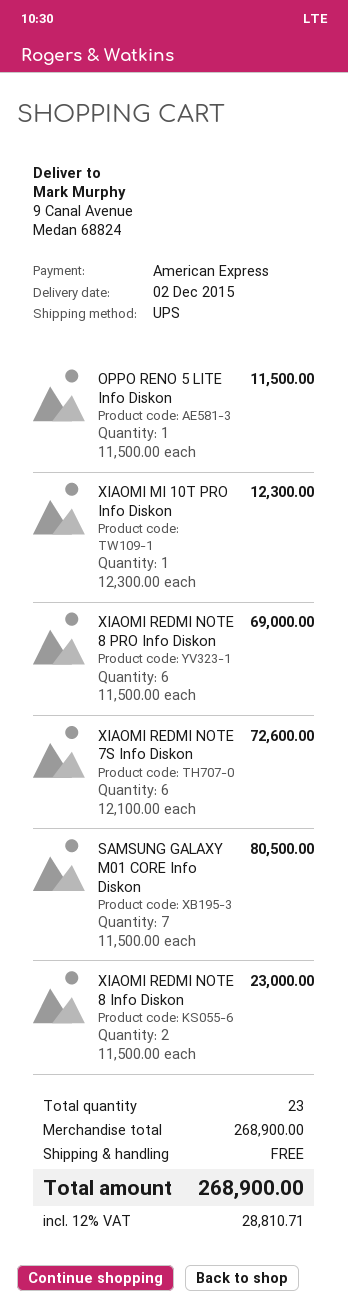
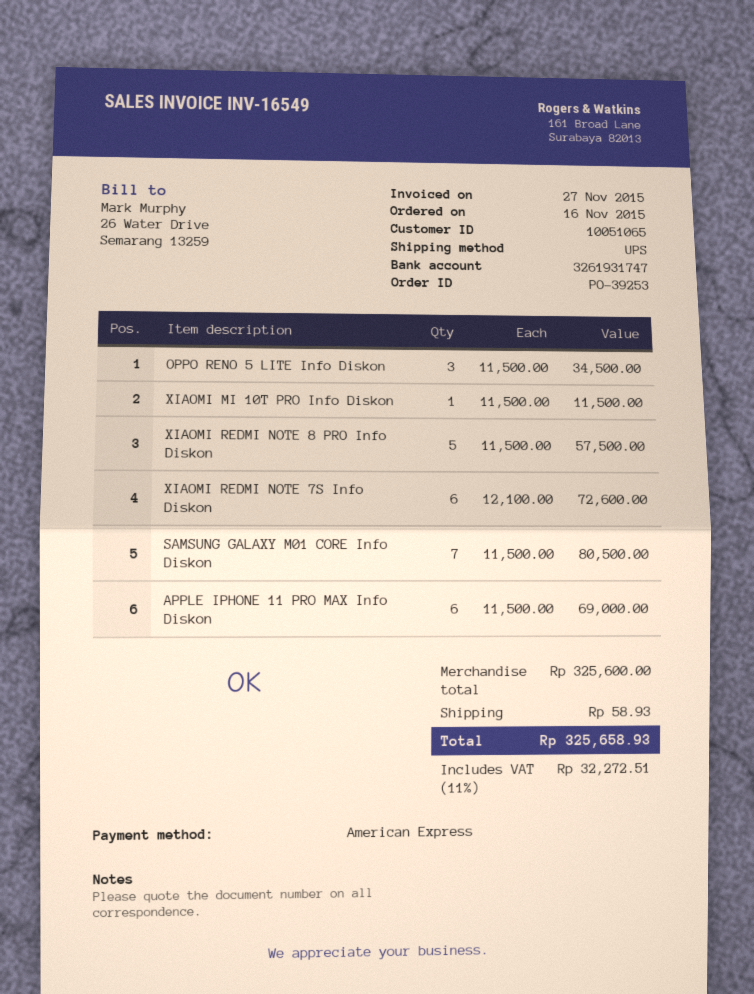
OPPO RENO 5 LITE Info Diskon: 1 x 11500.00 = 11500.00 -> 3 x 11500.00 = 34500.00
XIAOMI MI 10T PRO Info Diskon: 1 x 12300.00 = 12300.00 -> 1 x 11500.00 = 11500.00
XIAOMI REDMI NOTE 8 PRO Info Diskon: 6 x 11500.00 = 69000.00 -> 5 x 11500.00 = 57500.00
XIAOMI REDMI NOTE 8 Info Diskon: 2 x 11500.00 = 23000.00 -> none
APPLE IPHONE 11 PRO MAX Info Diskon: none -> 6 x 11500.00 = 69000.00
subtotal: 268900.00 -> 325600.00
shipping: 0.00 -> 58.93
tax: 12% = 28810.71 -> 11% = 32272.51
total: 268900.00 -> 325658.93

